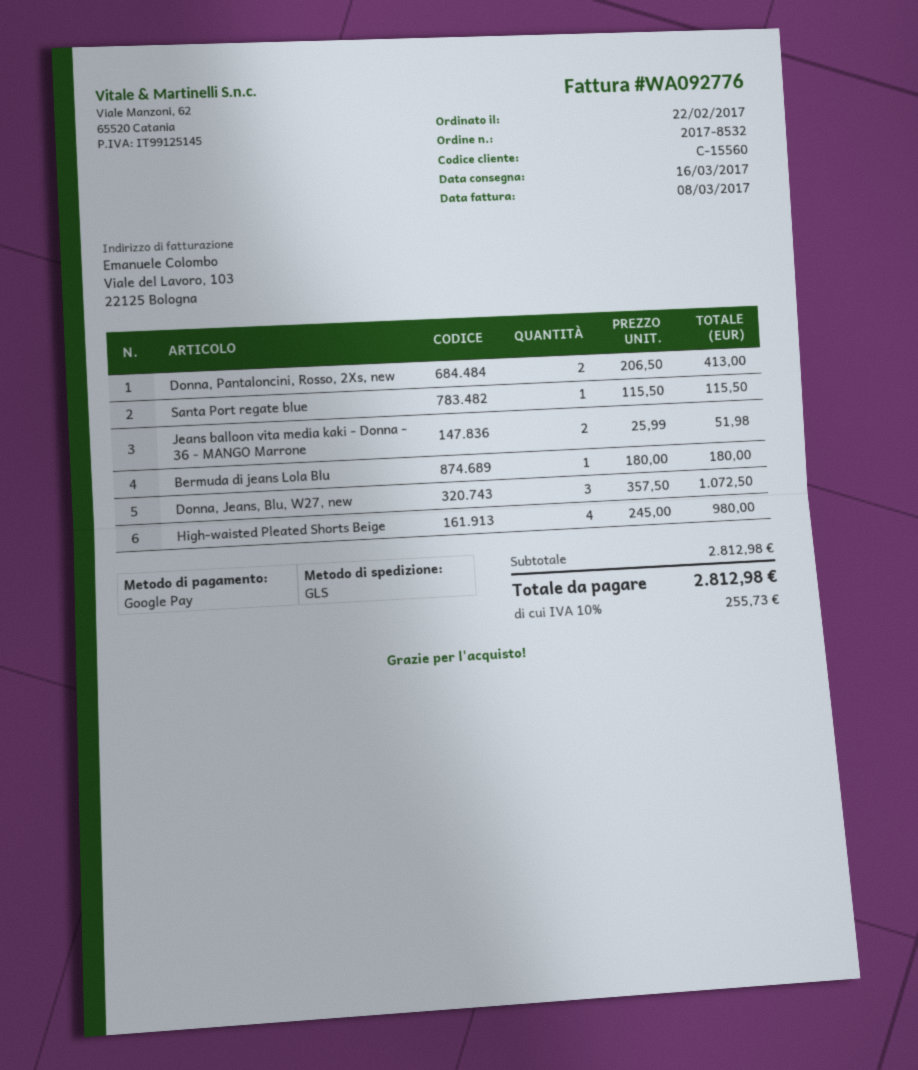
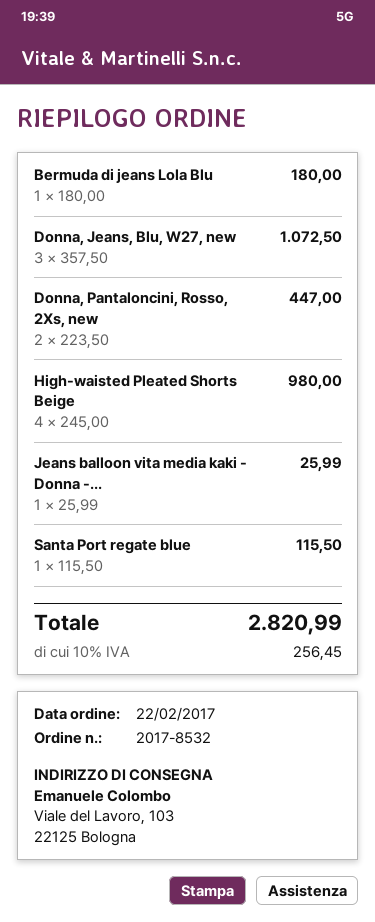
Donna, Pantaloncini, Rosso, 2Xs, new: 2 x 206.50 = 413.00 -> 2 x 223.50 = 447.00
Jeans balloon vita media kaki - Donna - 36 - MANGO Marrone: 2 x 25.99 = 51.98 -> 1 x 25.99 = 25.99
tax: 10% = 255.73 -> 10% = 256.45
total: 2812.98 -> 2820.99

